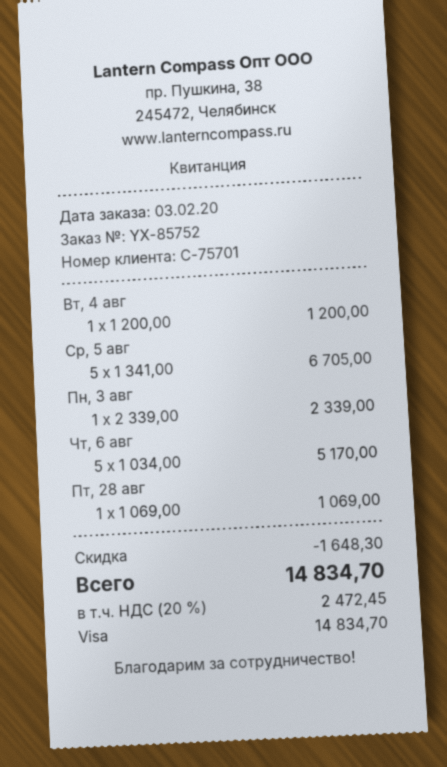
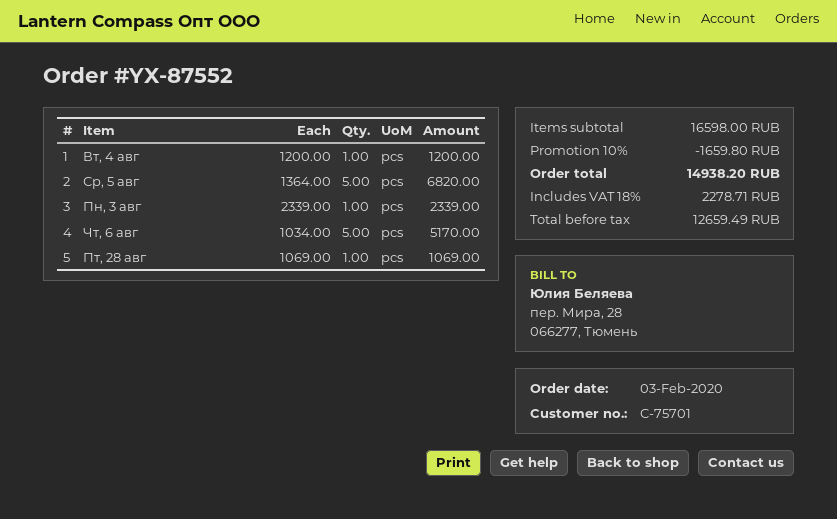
order number: YX-85752 -> YX-87552
Ср, 5 авг: 5 x 1341.00 = 6705.00 -> 5 x 1364.00 = 6820.00
discount: 1648.30 -> 1659.80
tax: 20% = 2472.45 -> 18% = 2278.71
total: 14834.70 -> 14938.20

